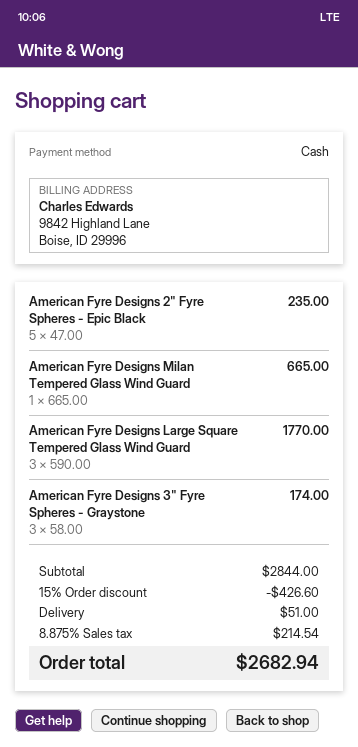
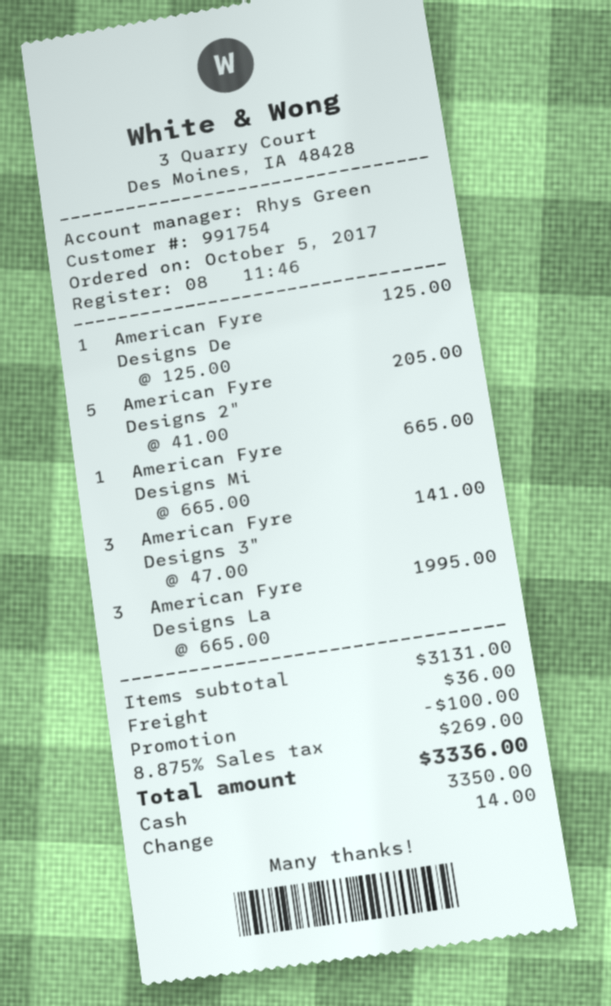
American Fyre Designs 2" Fyre Spheres - Epic Black: 5 x 47.00 = 235.00 -> 5 x 41.00 = 205.00
American Fyre Designs Large Square Tempered Glass Wind Guard: 3 x 590.00 = 1770.00 -> 3 x 665.00 = 1995.00
American Fyre Designs 3" Fyre Spheres - Graystone: 3 x 58.00 = 174.00 -> 3 x 47.00 = 141.00
American Fyre Designs De: none -> 1 x 125.00 = 125.00
subtotal: 2844.00 -> 3131.00
discount: 426.60 -> 100.00
shipping: 51.00 -> 36.00
tax: 8.875% = 214.54 -> 8.875% = 269.00
total: 2682.94 -> 3336.00

